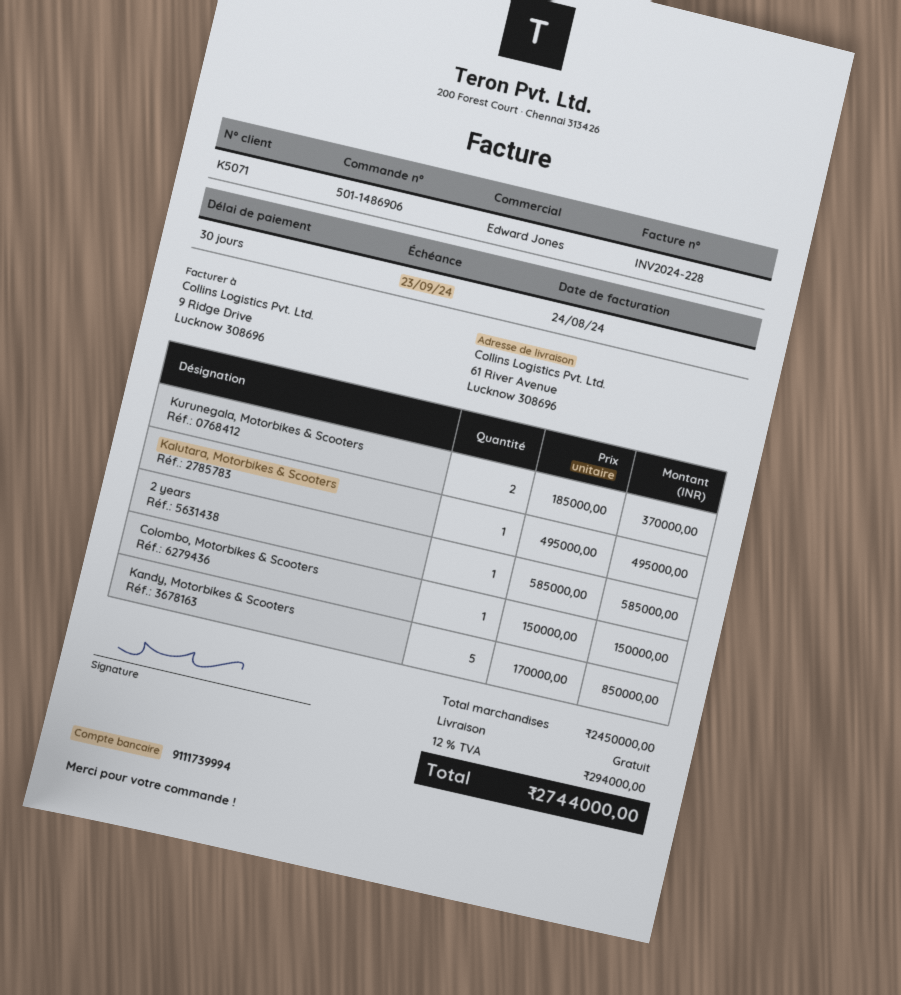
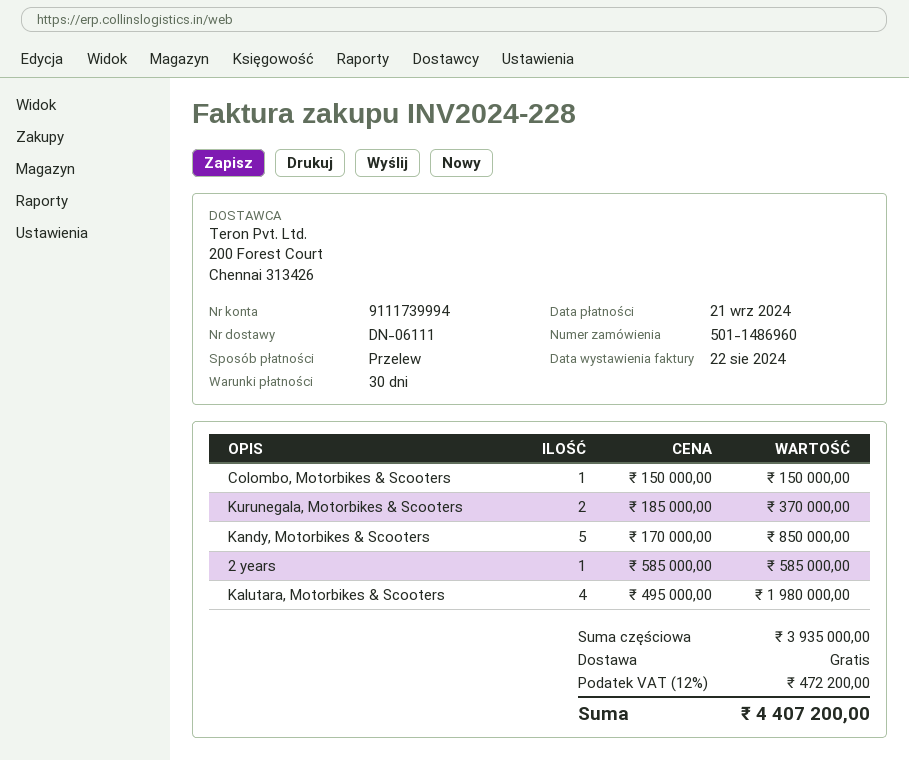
order number: 501-1486906 -> 501-1486960
invoice date: 2024-08-24 -> 2024-08-22
due date: 2024-09-23 -> 2024-09-21
Kalutara, Motorbikes & Scooters: 1 x 495000.00 = 495000.00 -> 4 x 495000.00 = 1980000.00
subtotal: 2450000.00 -> 3935000.00
tax: 12% = 294000.00 -> 12% = 472200.00
total: 2744000.00 -> 4407200.00

